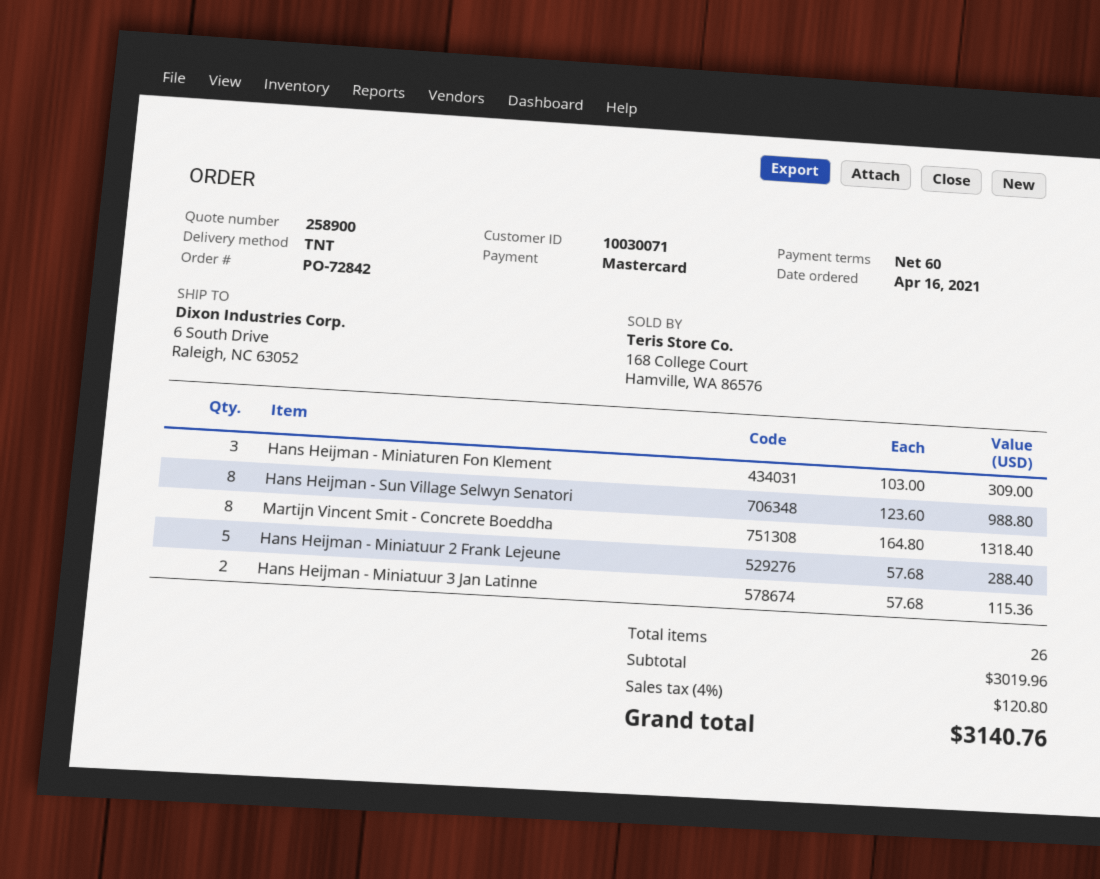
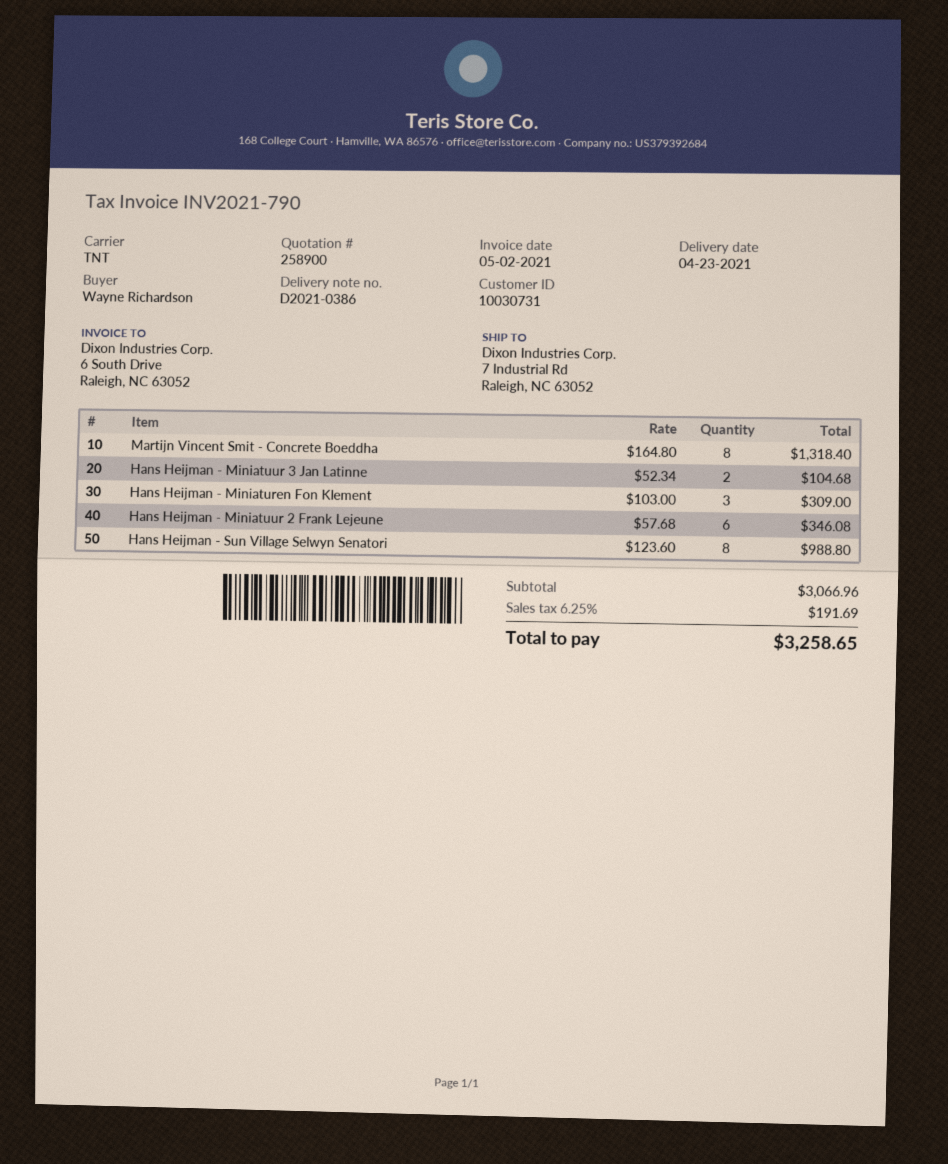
customer number: 10030071 -> 10030731
ship to: 6 South Drive, Raleigh, NC 63052 -> 7 Industrial Rd, Raleigh, NC 63052
Hans Heijman - Miniatuur 2 Frank Lejeune: 5 x 57.68 = 288.40 -> 6 x 57.68 = 346.08
Hans Heijman - Miniatuur 3 Jan Latinne: 2 x 57.68 = 115.36 -> 2 x 52.34 = 104.68
subtotal: 3019.96 -> 3066.96
tax: 4% = 120.80 -> 6.25% = 191.69
total: 3140.76 -> 3258.65

